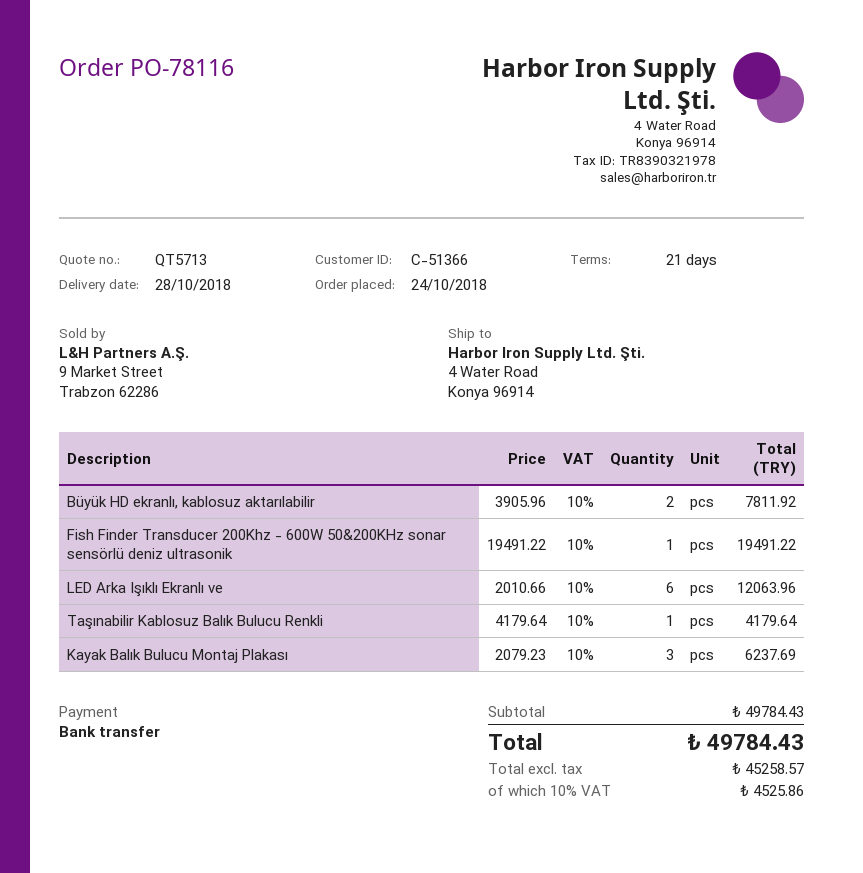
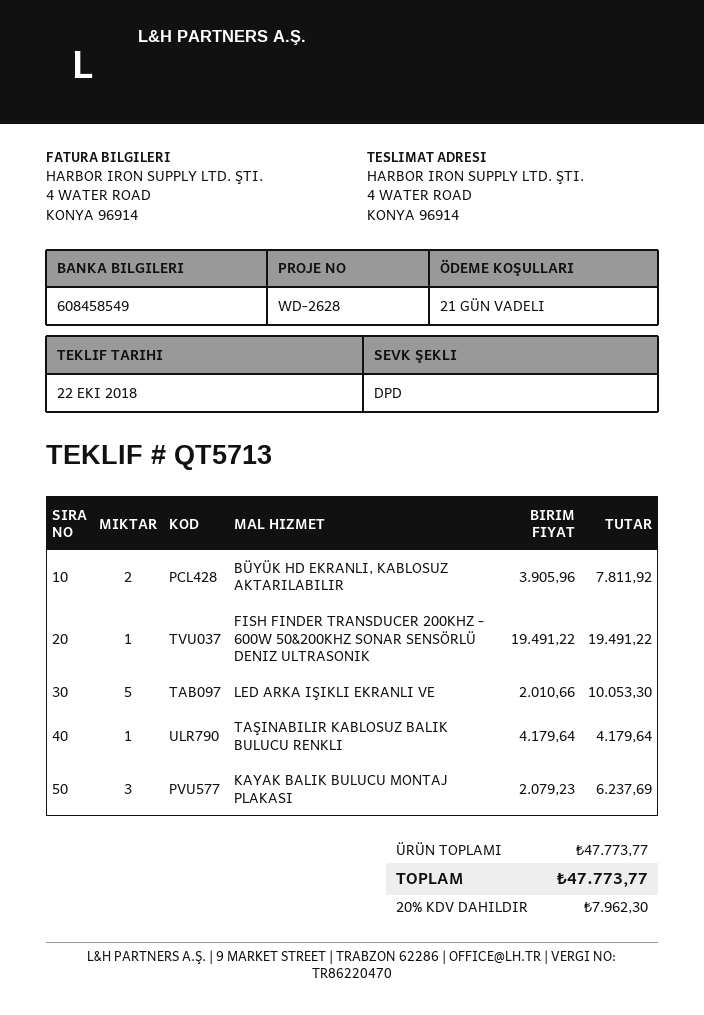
LED Arka Işıklı Ekranlı ve: 6 x 2010.66 = 12063.96 -> 5 x 2010.66 = 10053.30
subtotal: 49784.43 -> 47773.77
tax: 10% = 4525.86 -> 20% = 7962.30
total: 49784.43 -> 47773.77

